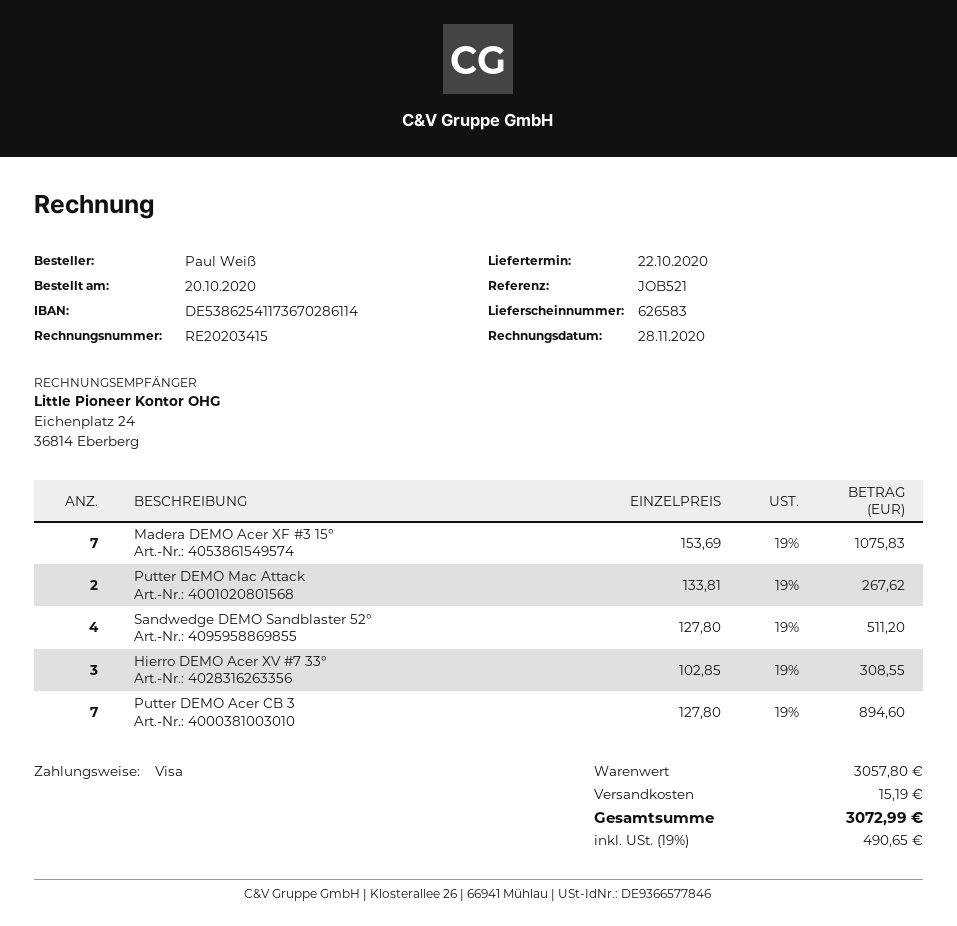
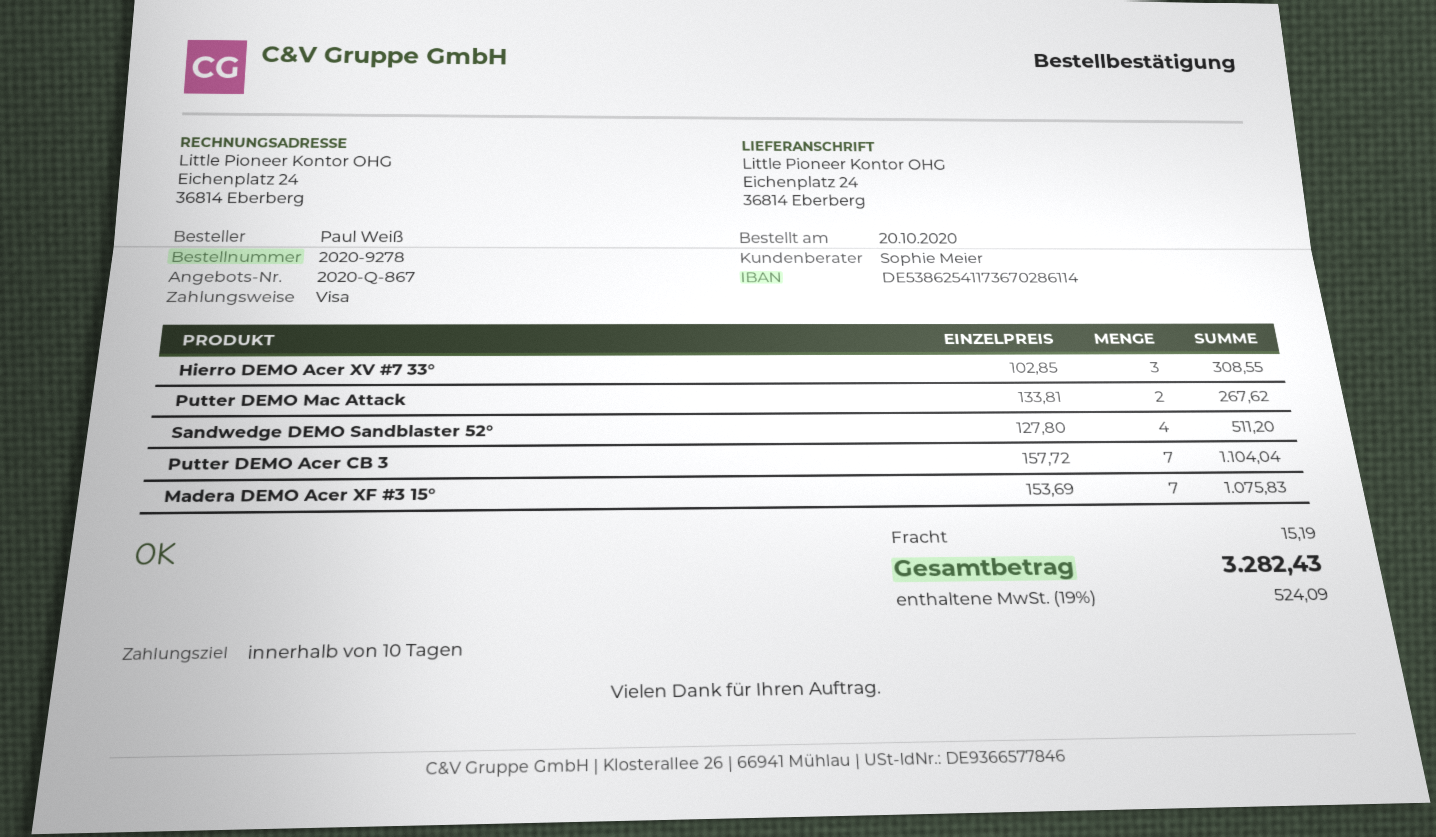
Putter DEMO Acer CB 3: 7 x 127.80 = 894.60 -> 7 x 157.72 = 1104.04
tax: 19% = 490.65 -> 19% = 524.09
total: 3072.99 -> 3282.43

